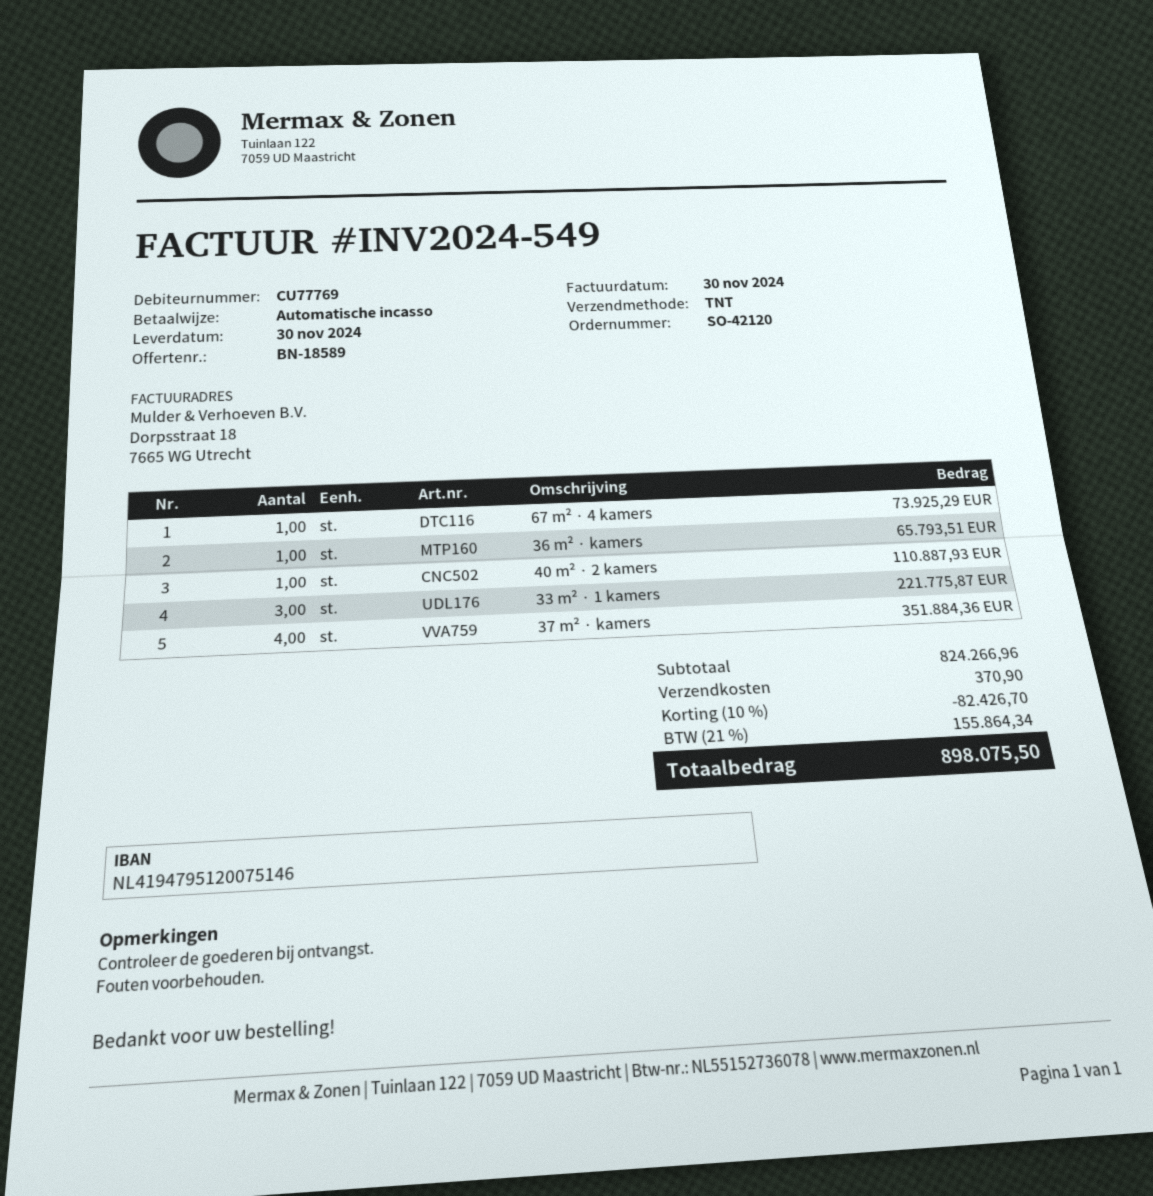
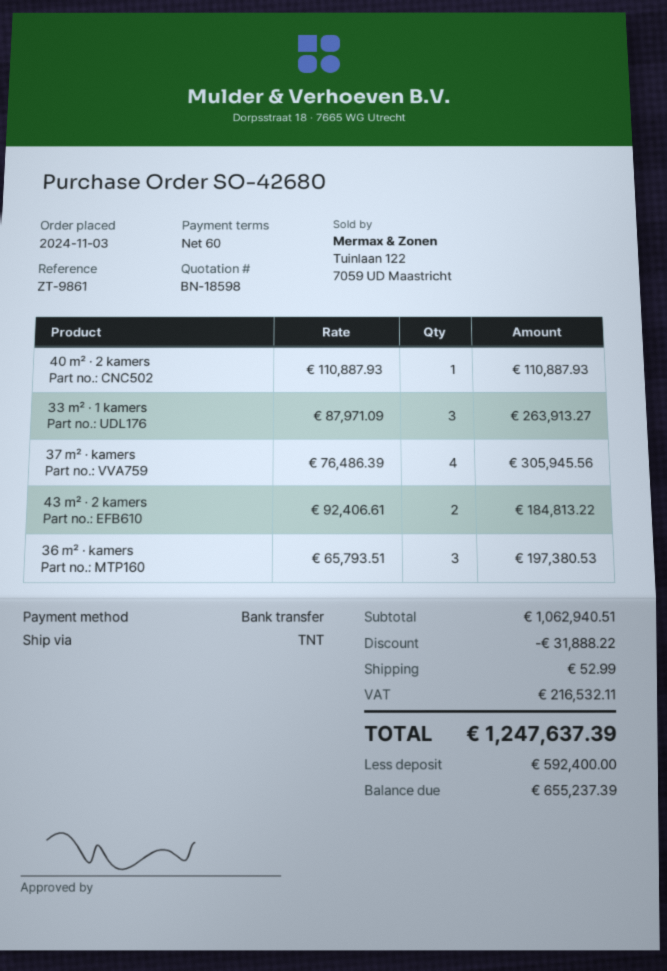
quote number: BN-18589 -> BN-18598
order number: SO-42120 -> SO-42680
payment method: direct debit -> bank transfer
67 m² · 4 kamers: 1 for 73925.29 -> none
36 m² · kamers: 1 for 65793.51 -> 3 for 197380.53
33 m² · 1 kamers: 3 for 221775.87 -> 3 for 263913.27
37 m² · kamers: 4 for 351884.36 -> 4 for 305945.56
43 m² · 2 kamers: none -> 2 for 184813.22
subtotal: 824266.96 -> 1062940.51
discount: 82426.70 -> 31888.22
shipping: 370.90 -> 52.99
tax: 155864.34 -> 216532.11
total: 898075.50 -> 1247637.39

